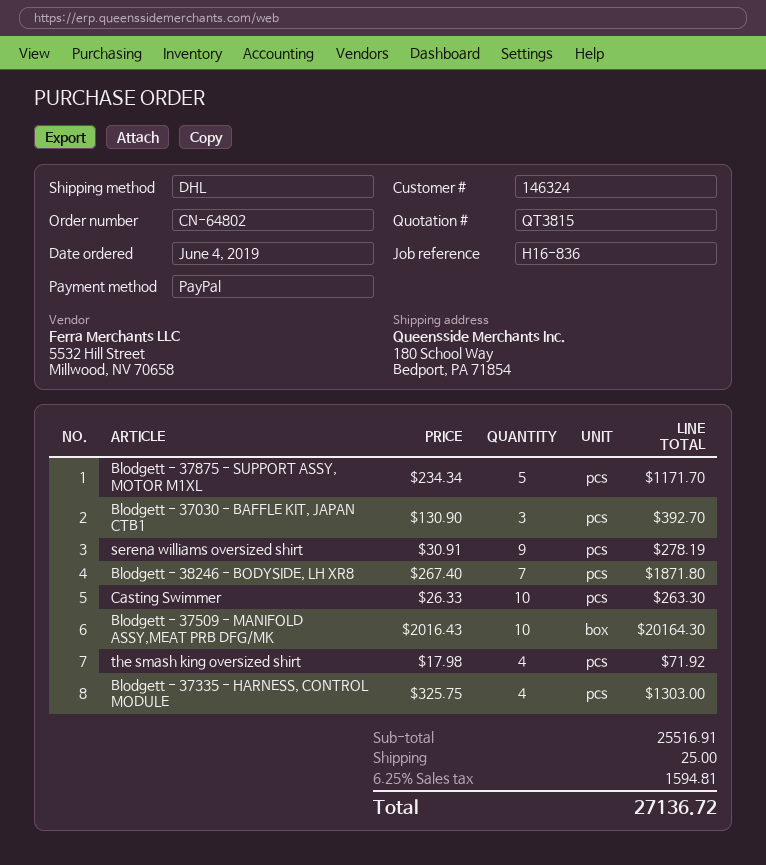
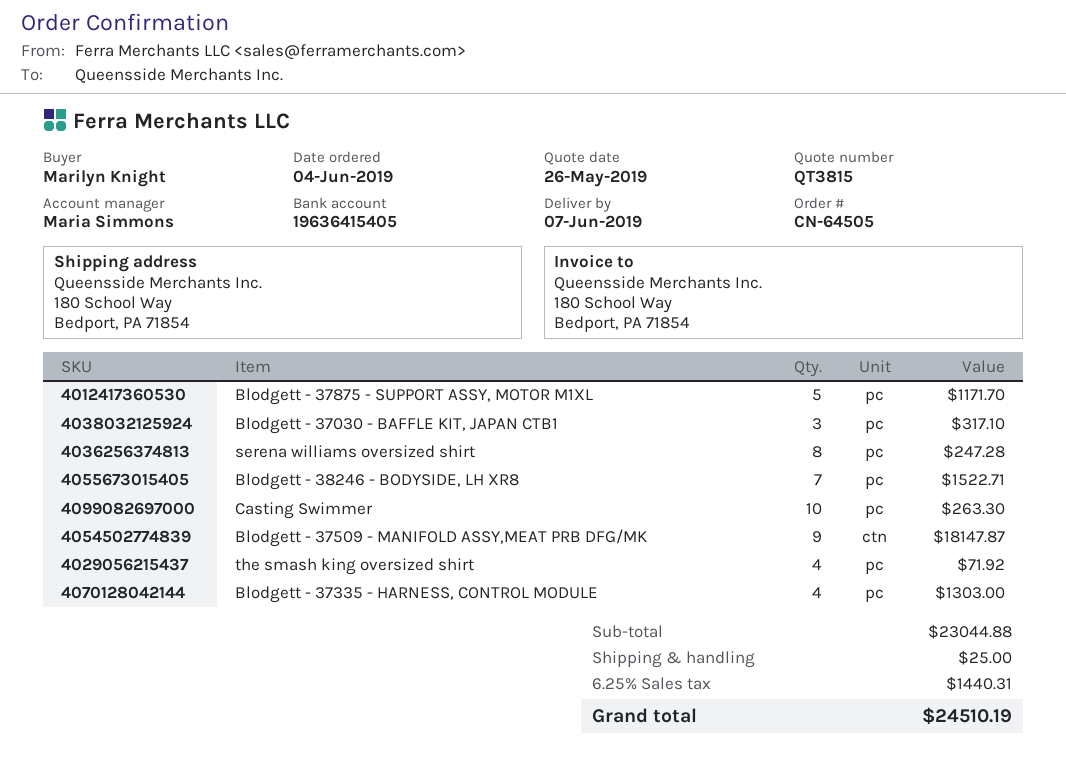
order number: CN-64802 -> CN-64505
Blodgett - 37030 - BAFFLE KIT, JAPAN CTB1: 3 for 392.70 -> 3 for 317.10
serena williams oversized shirt: 9 for 278.19 -> 8 for 247.28
Blodgett - 38246 - BODYSIDE, LH XR8: 7 for 1871.80 -> 7 for 1522.71
Blodgett - 37509 - MANIFOLD ASSY,MEAT PRB DFG/MK: 10 for 20164.30 -> 9 for 18147.87
subtotal: 25516.91 -> 23044.88
tax: 6.25% = 1594.81 -> 6.25% = 1440.31
total: 27136.72 -> 24510.19

